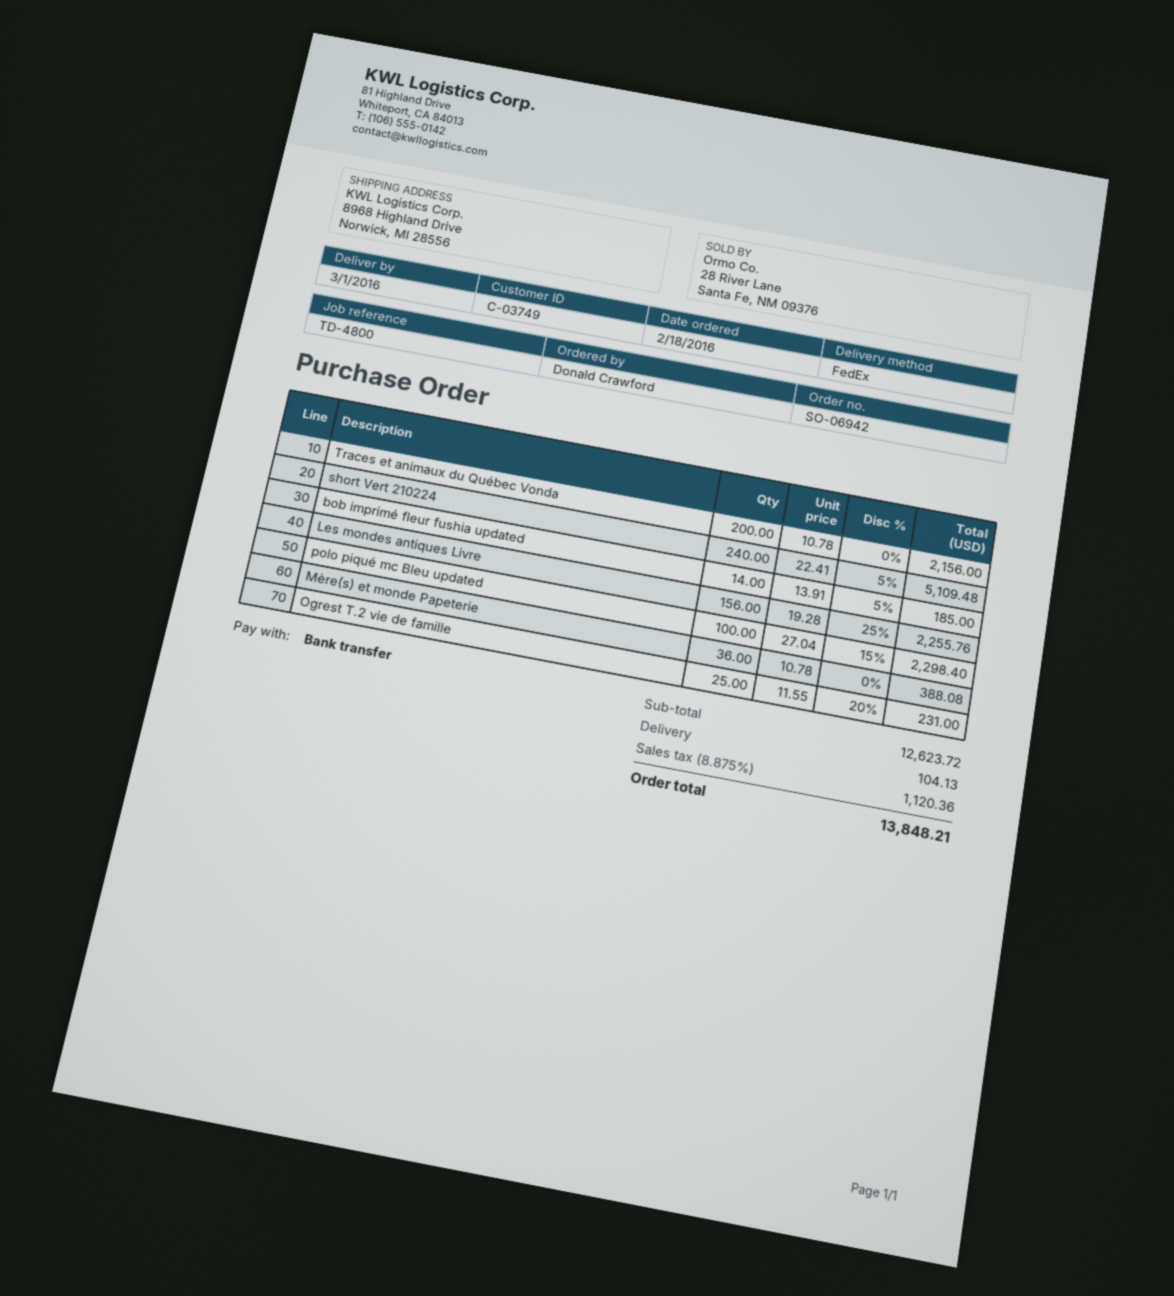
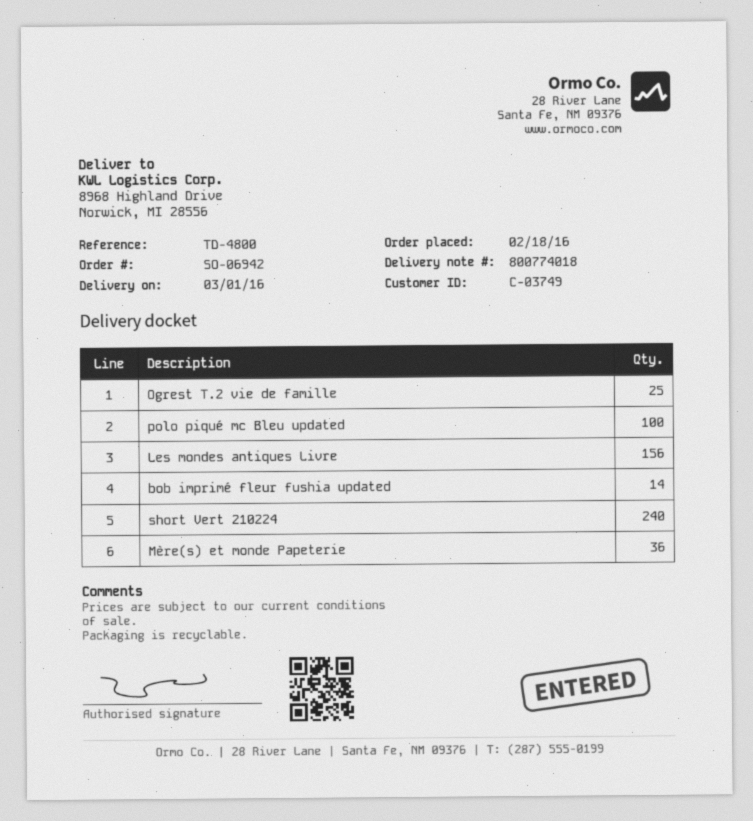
Traces et animaux du Québec Vonda: 200 -> none

